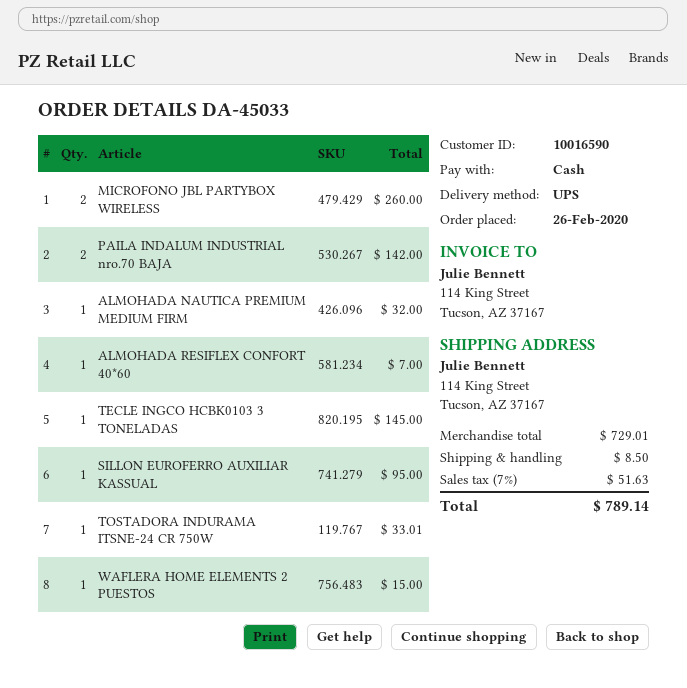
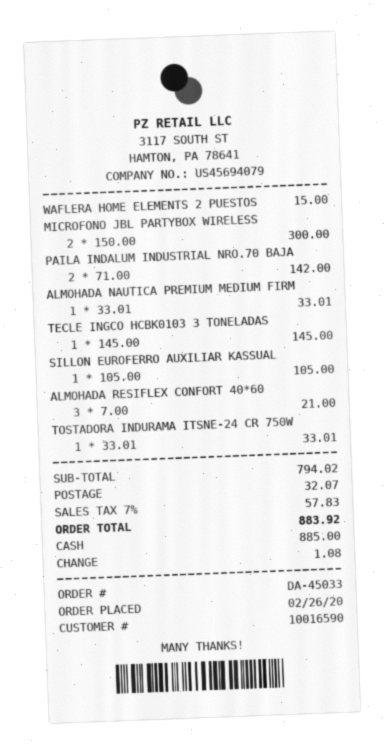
MICROFONO JBL PARTYBOX WIRELESS: 2 for 260.00 -> 2 for 300.00
ALMOHADA NAUTICA PREMIUM MEDIUM FIRM: 1 for 32.00 -> 1 for 33.01
ALMOHADA RESIFLEX CONFORT 40*60: 1 for 7.00 -> 3 for 21.00
SILLON EUROFERRO AUXILIAR KASSUAL: 1 for 95.00 -> 1 for 105.00
subtotal: 729.01 -> 794.02
shipping: 8.50 -> 32.07
tax: 7% = 51.63 -> 7% = 57.83
total: 789.14 -> 883.92

